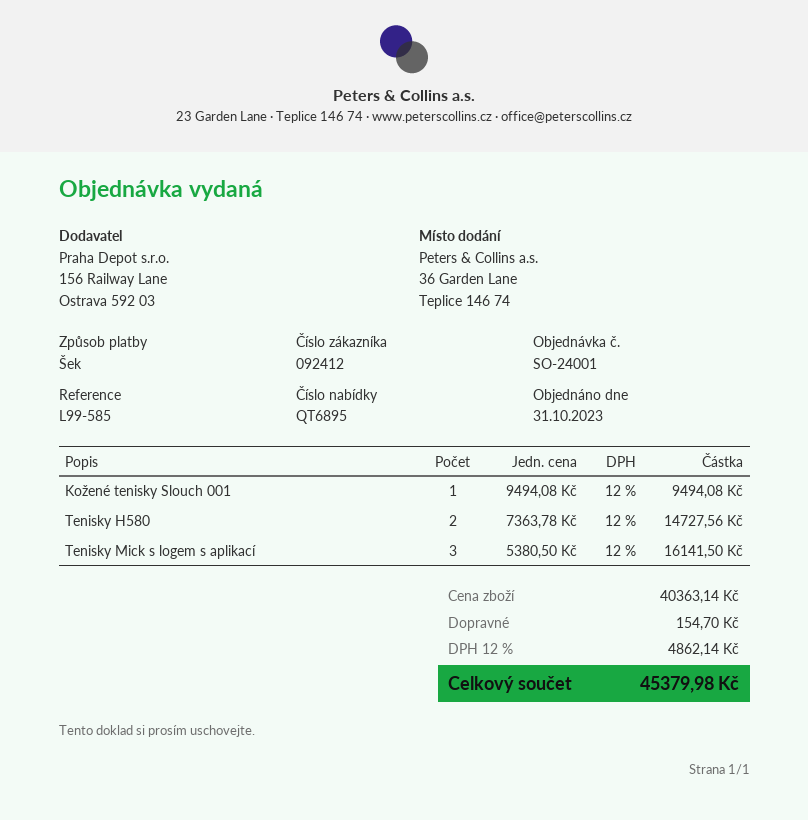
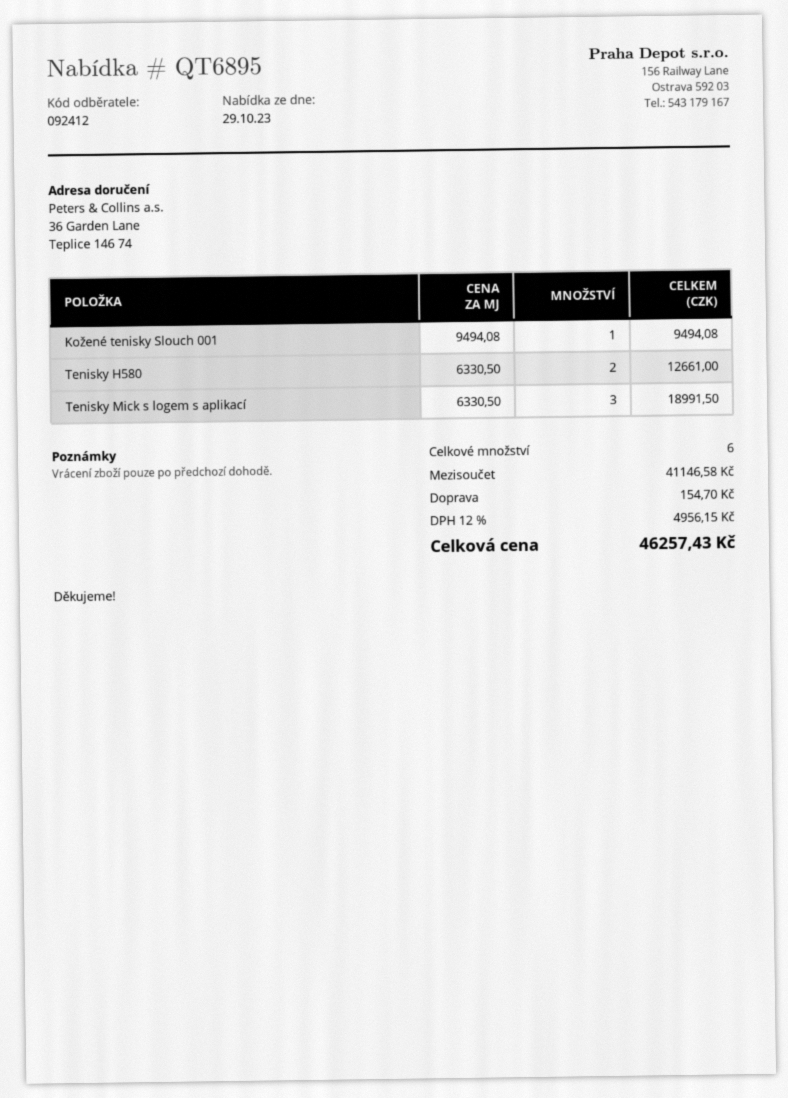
Tenisky H580: 2 x 7363.78 = 14727.56 -> 2 x 6330.50 = 12661.00
Tenisky Mick s logem s aplikací: 3 x 5380.50 = 16141.50 -> 3 x 6330.50 = 18991.50
subtotal: 40363.14 -> 41146.58
tax: 12% = 4862.14 -> 12% = 4956.15
total: 45379.98 -> 46257.43

